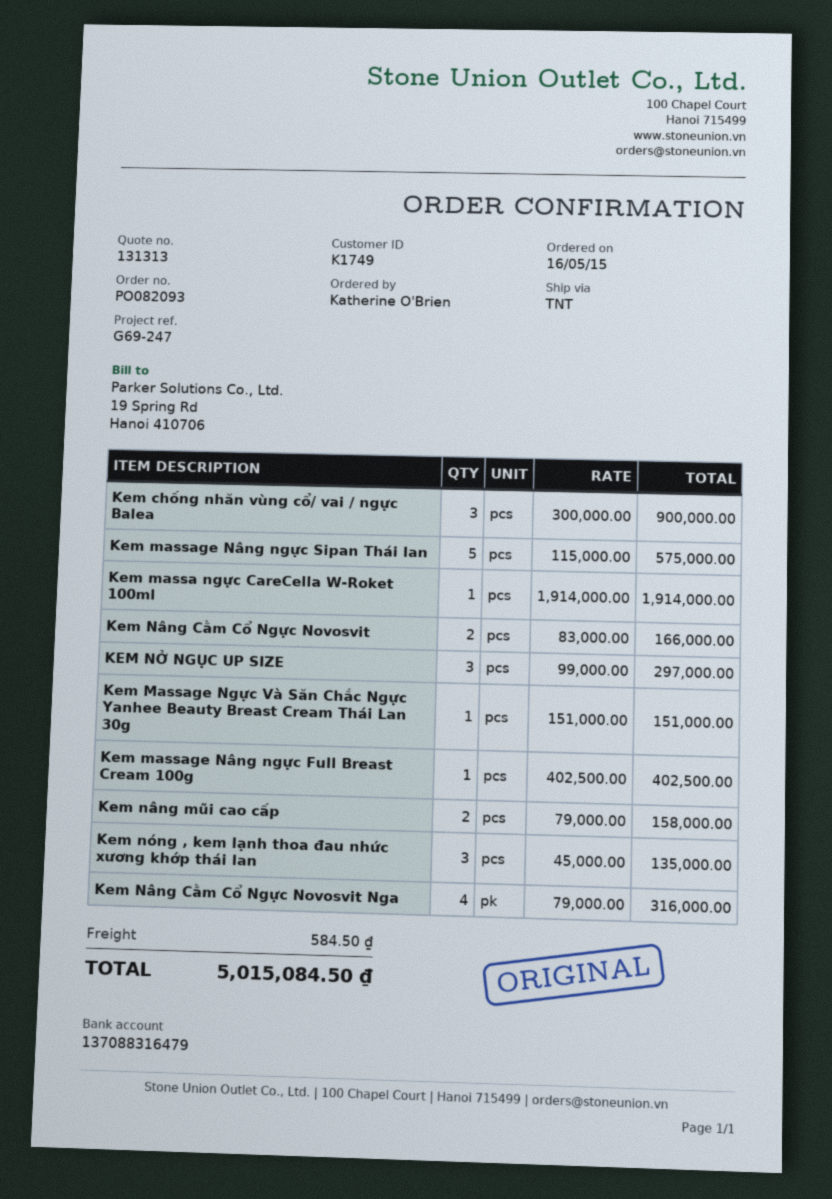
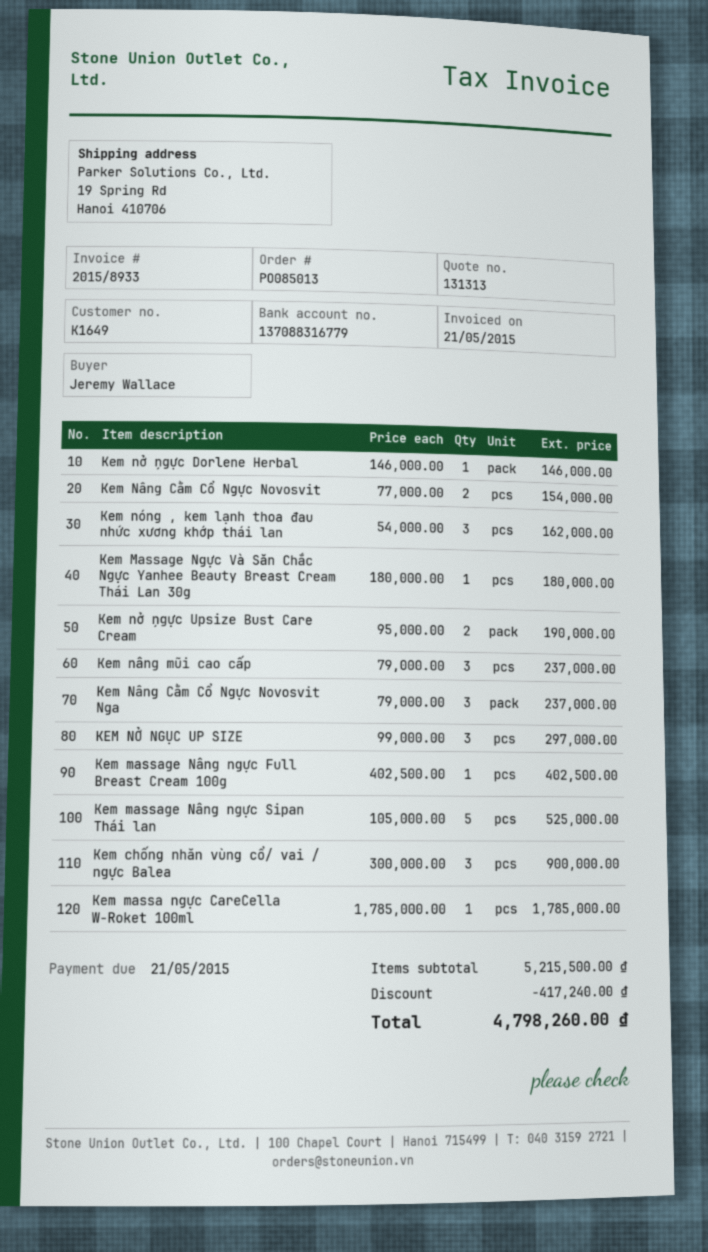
order number: PO082093 -> PO085013
customer number: K1749 -> K1649
ordered by: Katherine O'Brien -> Jeremy Wallace
bank account: 137088316479 -> 137088316779
Kem massage Nâng ngực Sipan Thái lan: 5 x 115000.00 = 575000.00 -> 5 x 105000.00 = 525000.00
Kem massa ngực CareCella W-Roket 100ml: 1 x 1914000.00 = 1914000.00 -> 1 x 1785000.00 = 1785000.00
Kem Nâng Cằm Cổ Ngực Novosvit: 2 x 83000.00 = 166000.00 -> 2 x 77000.00 = 154000.00
Kem Massage Ngực Và Săn Chắc Ngực Yanhee Beauty Breast Cream Thái Lan 30g: 1 x 151000.00 = 151000.00 -> 1 x 180000.00 = 180000.00
Kem nâng mũi cao cấp: 2 x 79000.00 = 158000.00 -> 3 x 79000.00 = 237000.00
Kem nóng , kem lạnh thoa đau nhức xương khớp thái lan: 3 x 45000.00 = 135000.00 -> 3 x 54000.00 = 162000.00
Kem Nâng Cằm Cổ Ngực Novosvit Nga: 4 x 79000.00 = 316000.00 -> 3 x 79000.00 = 237000.00
Kem nở ņgực Dorlene Herbal: none -> 1 x 146000.00 = 146000.00
Kem nở ņgực Upsize Bust Care Cream: none -> 2 x 95000.00 = 190000.00
discount: none -> 417240.00
shipping: 584.50 -> none
total: 5015084.50 -> 4798260.00

